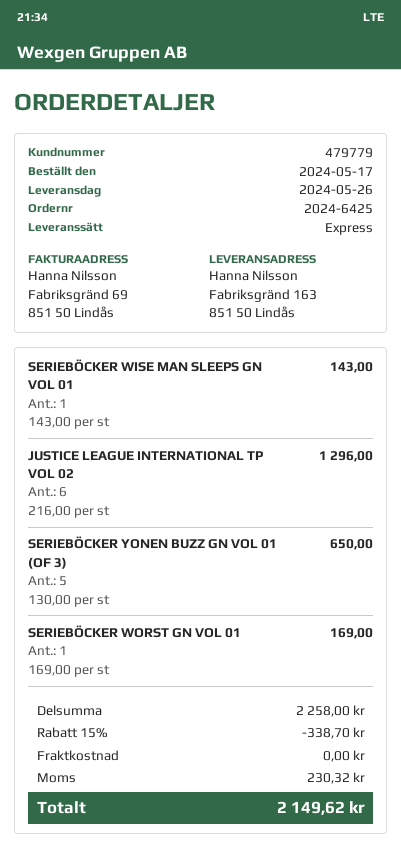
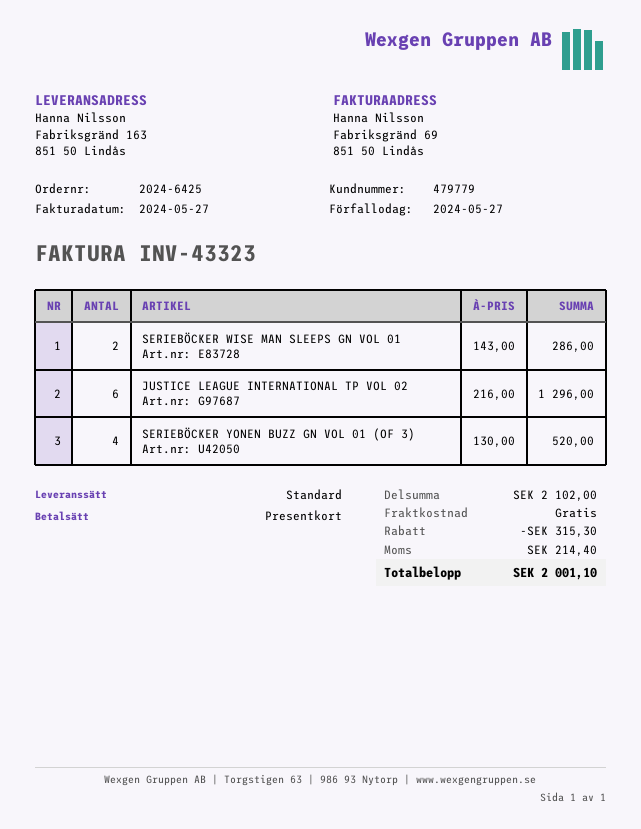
shipping method: express -> standard
SERIEBÖCKER WISE MAN SLEEPS GN VOL 01: 1 x 143.00 = 143.00 -> 2 x 143.00 = 286.00
SERIEBÖCKER YONEN BUZZ GN VOL 01 (OF 3): 5 x 130.00 = 650.00 -> 4 x 130.00 = 520.00
SERIEBÖCKER WORST GN VOL 01: 1 x 169.00 = 169.00 -> none
subtotal: 2258.00 -> 2102.00
discount: 338.70 -> 315.30
tax: 230.32 -> 214.40
total: 2149.62 -> 2001.10

